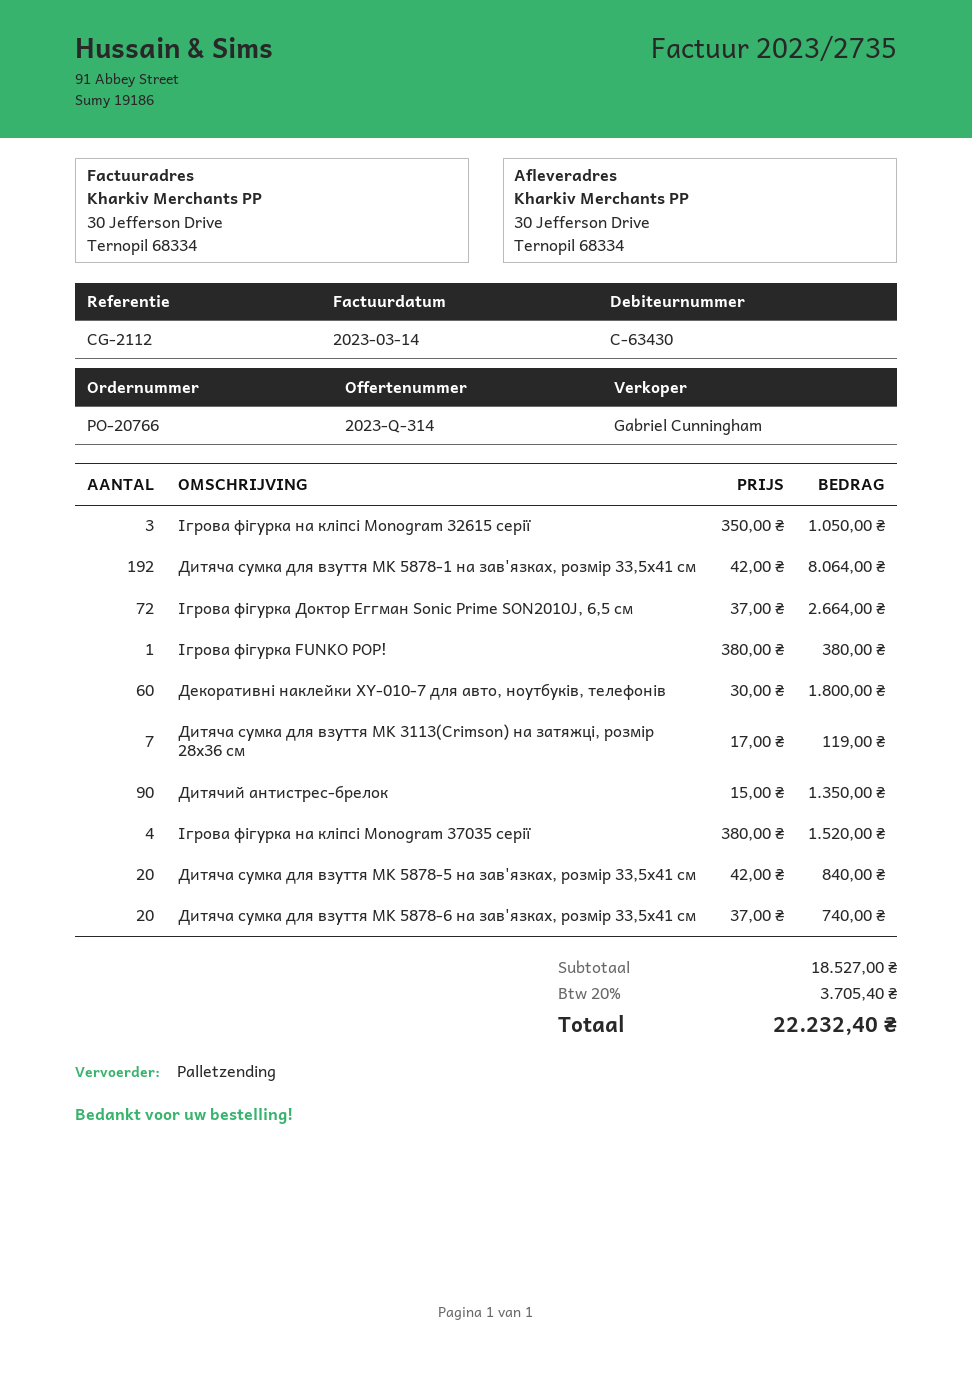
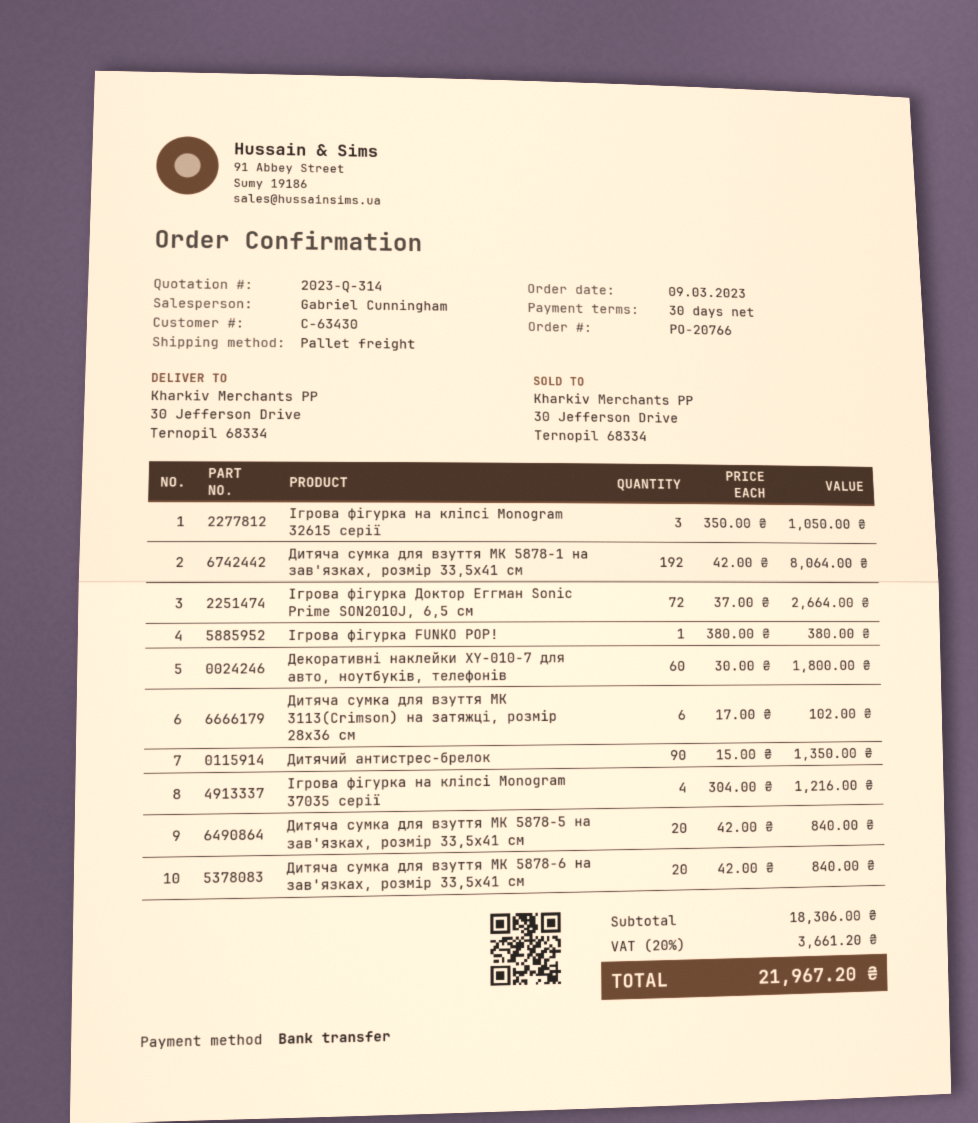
Дитяча сумка для взуття MK 3113(Crimson) на затяжці, розмір 28х36 см: 7 x 17.00 = 119.00 -> 6 x 17.00 = 102.00
Ігрова фігурка на кліпсі Monogram 37035 серії: 4 x 380.00 = 1520.00 -> 4 x 304.00 = 1216.00
Дитяча сумка для взуття MK 5878-6 на зав'язках, розмір 33,5х41 см: 20 x 37.00 = 740.00 -> 20 x 42.00 = 840.00
subtotal: 18527.00 -> 18306.00
tax: 20% = 3705.40 -> 20% = 3661.20
total: 22232.40 -> 21967.20

